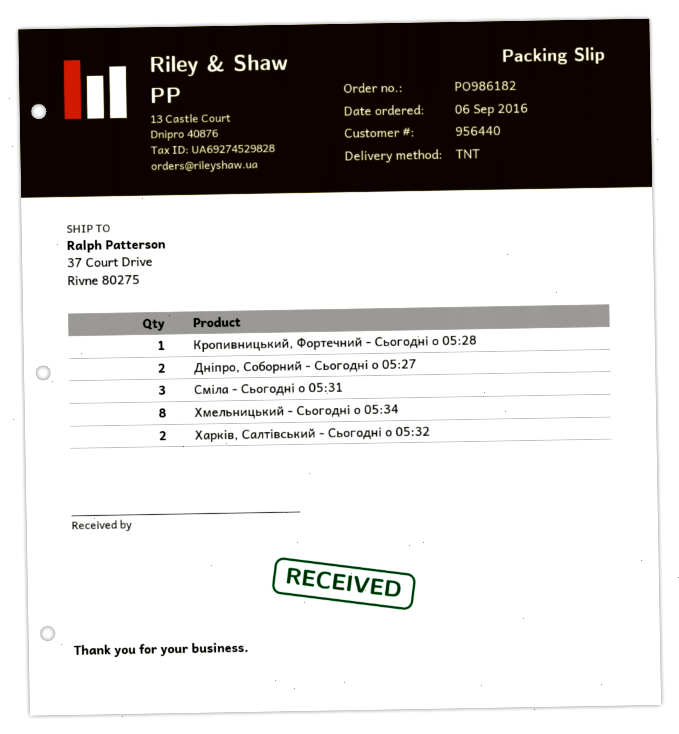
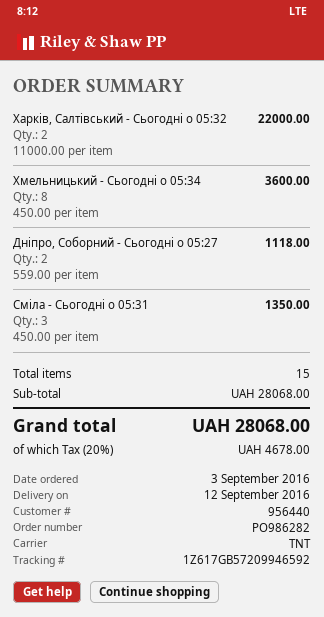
order number: PO986182 -> PO986282
order date: 2016-09-06 -> 2016-09-03
Кропивницький, Фортечний - Сьогодні о 05:28: 1 -> none

